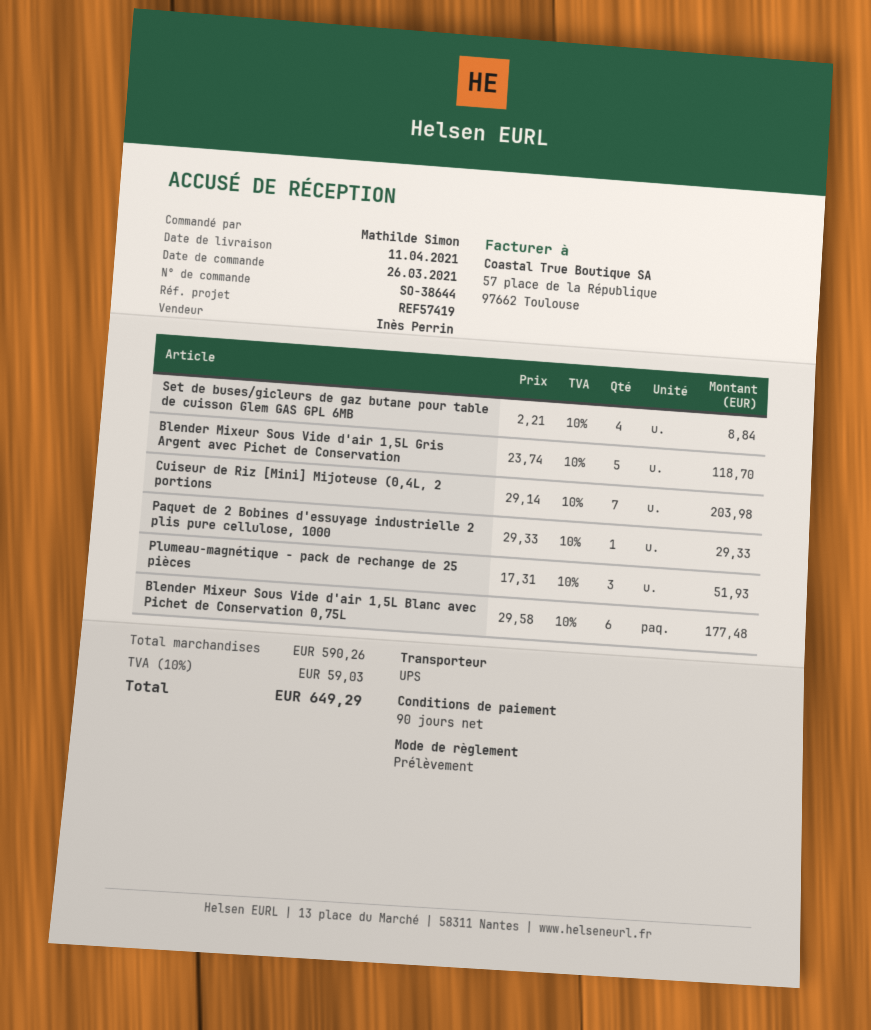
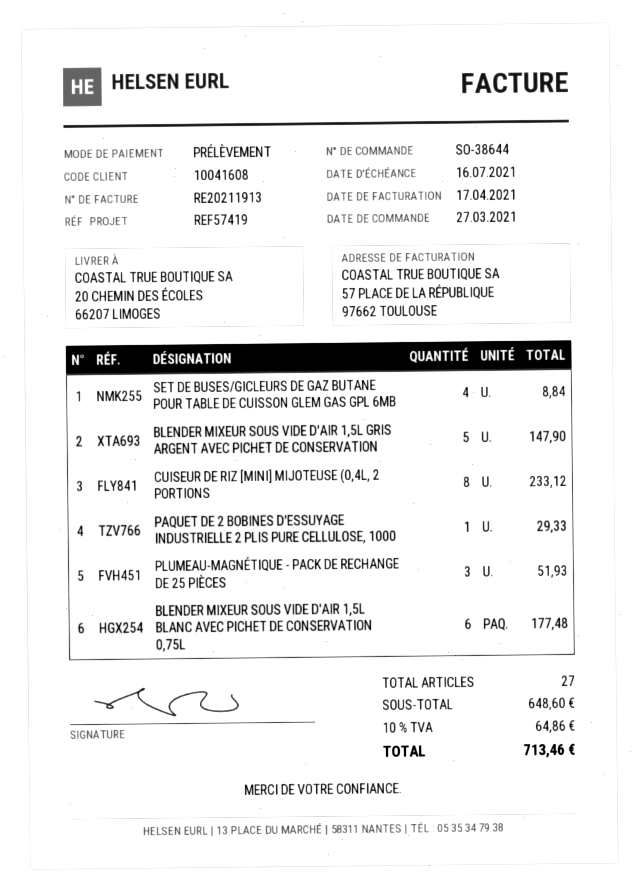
order date: 2021-03-26 -> 2021-03-27
Blender Mixeur Sous Vide d'air 1,5L Gris Argent avec Pichet de Conservation: 5 for 118.70 -> 5 for 147.90
Cuiseur de Riz [Mini] Mijoteuse (0,4L, 2 portions: 7 for 203.98 -> 8 for 233.12
subtotal: 590.26 -> 648.60
tax: 10% = 59.03 -> 10% = 64.86
total: 649.29 -> 713.46

